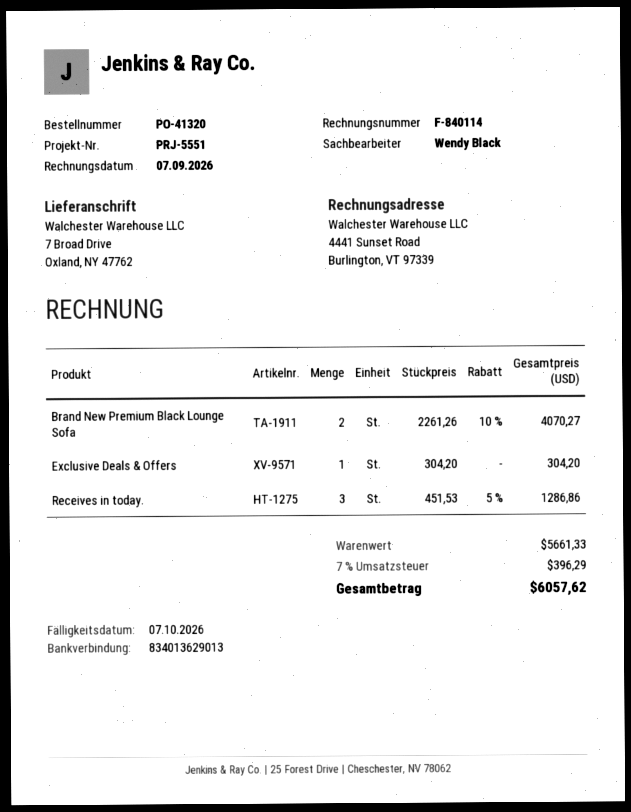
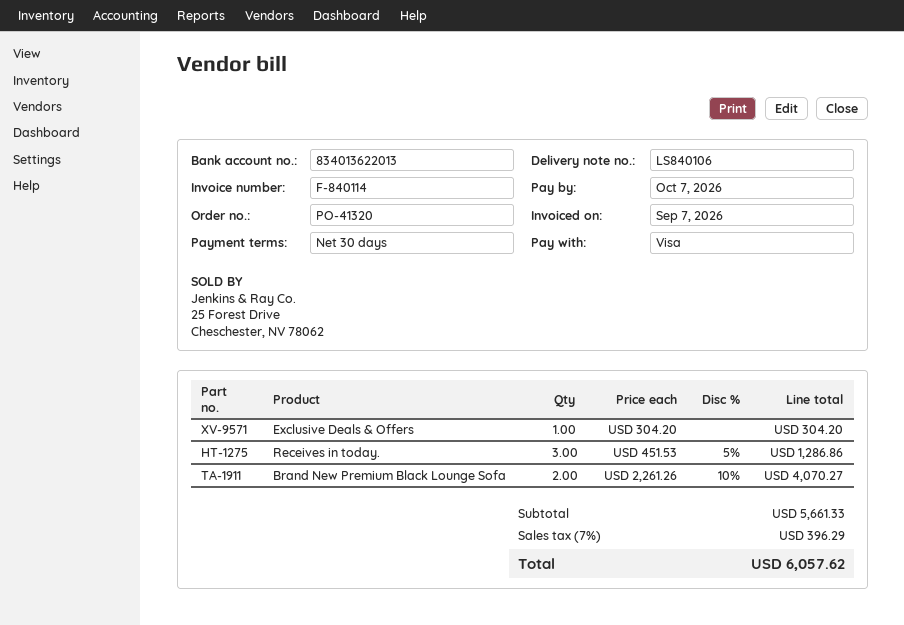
bank account: 834013629013 -> 834013622013

